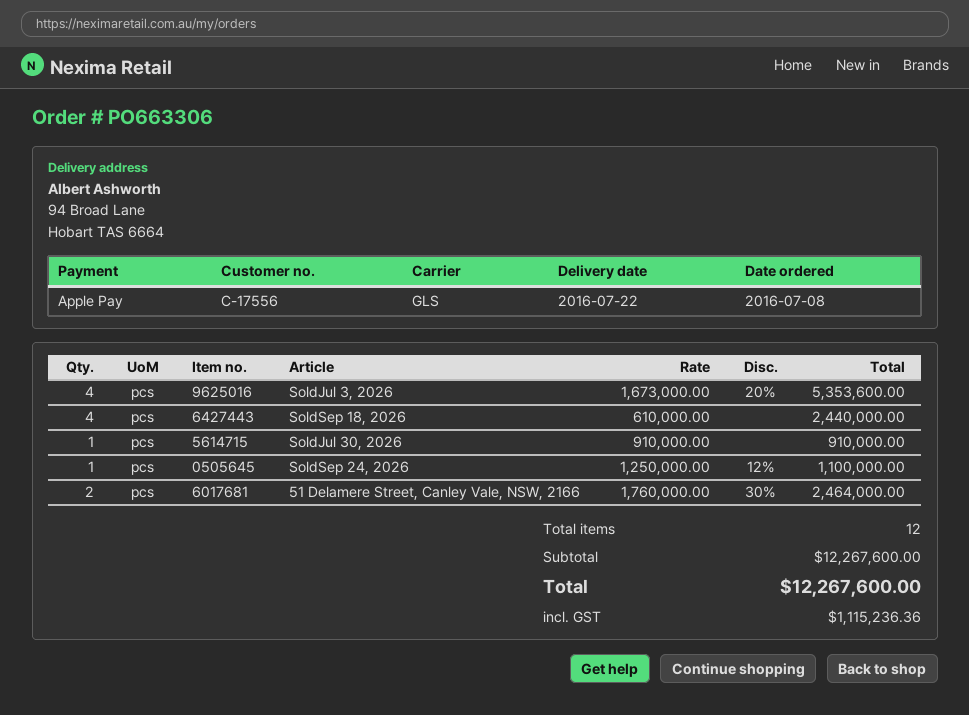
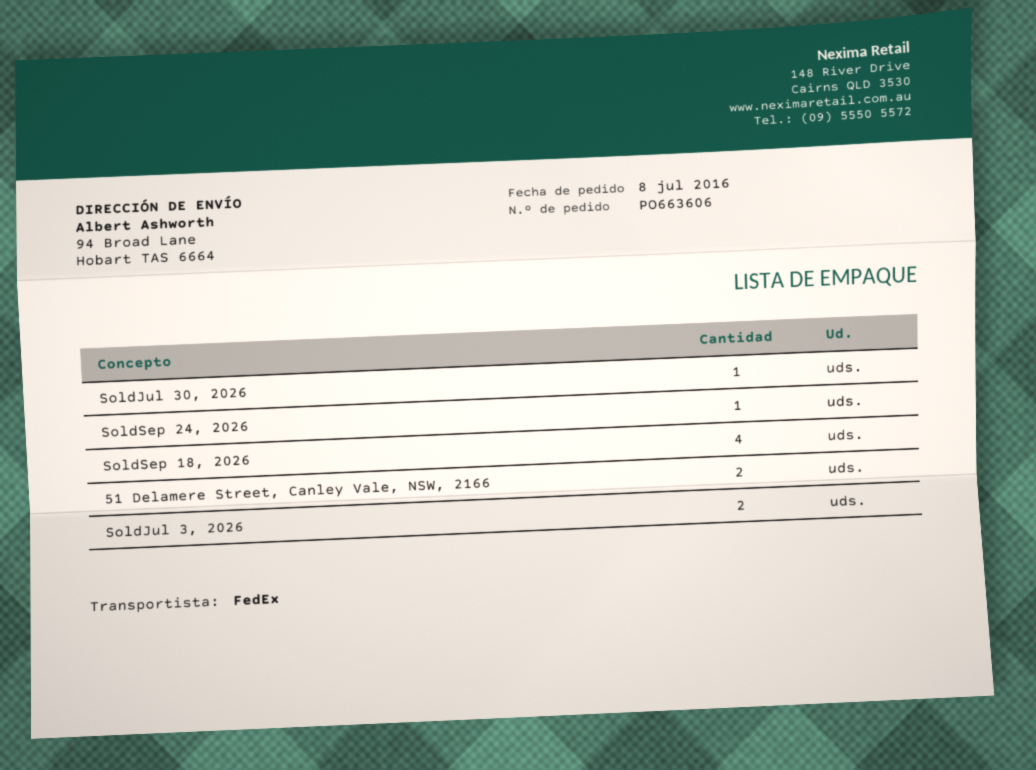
order number: PO663306 -> PO663606
shipping method: GLS -> FedEx
SoldJul 3, 2026: 4 -> 2

